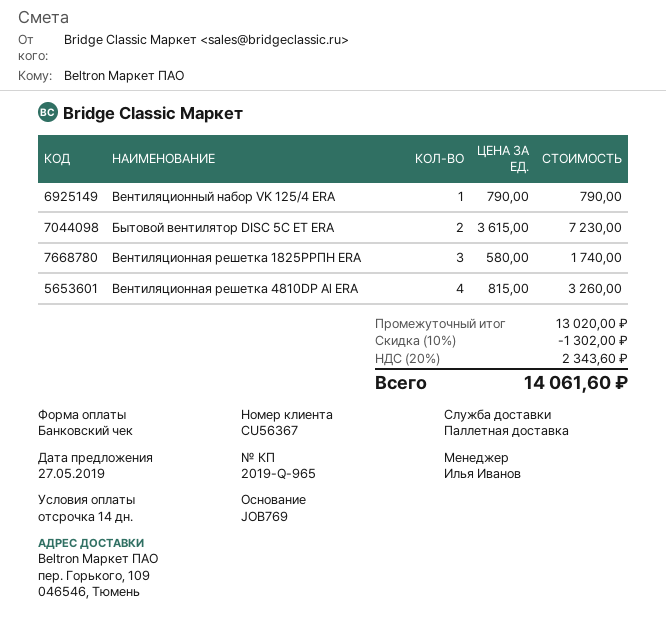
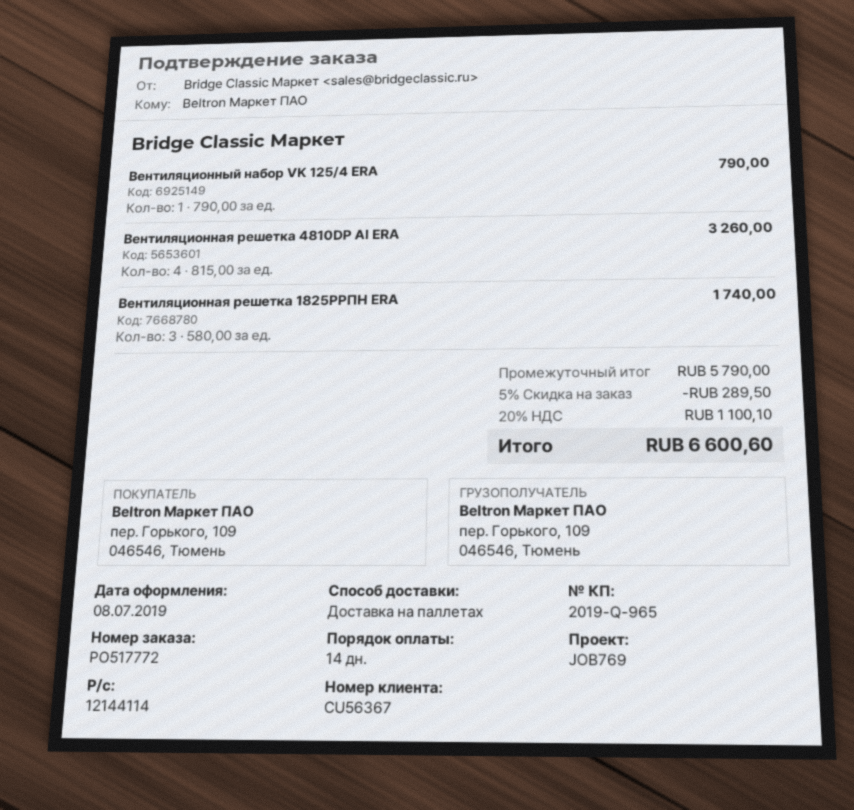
Бытовой вентилятор DISC 5C ET ERA: 2 x 3615.00 = 7230.00 -> none
subtotal: 13020.00 -> 5790.00
discount: 10% = 1302.00 -> 5% = 289.50
tax: 20% = 2343.60 -> 20% = 1100.10
total: 14061.60 -> 6600.60

